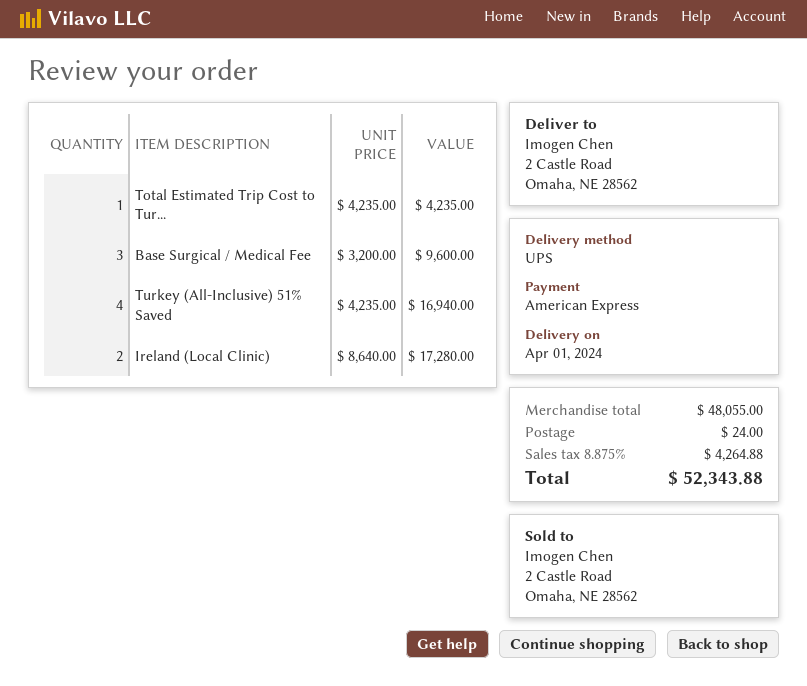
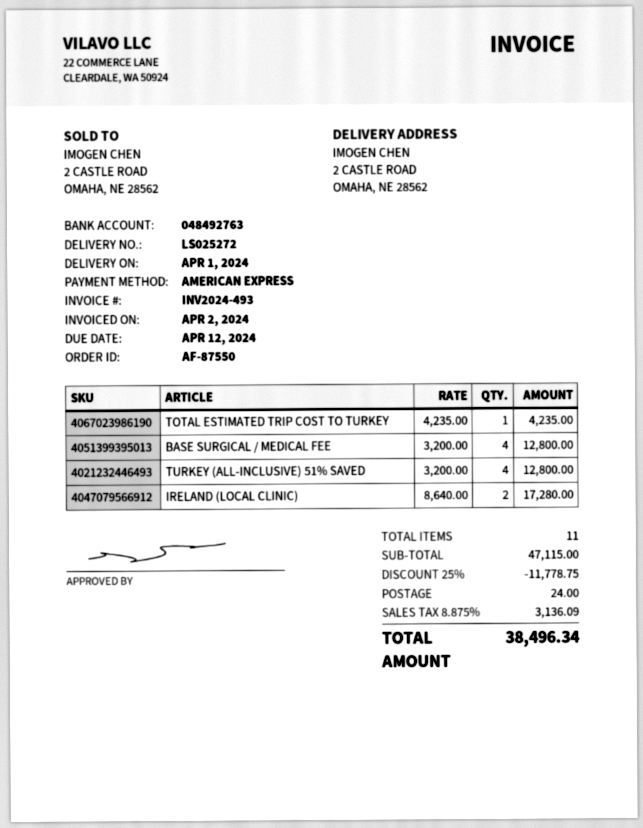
Base Surgical / Medical Fee: 3 x 3200.00 = 9600.00 -> 4 x 3200.00 = 12800.00
Turkey (All-Inclusive) 51% Saved: 4 x 4235.00 = 16940.00 -> 4 x 3200.00 = 12800.00
subtotal: 48055.00 -> 47115.00
discount: none -> 25% = 11778.75
tax: 8.875% = 4264.88 -> 8.875% = 3136.09
total: 52343.88 -> 38496.34

